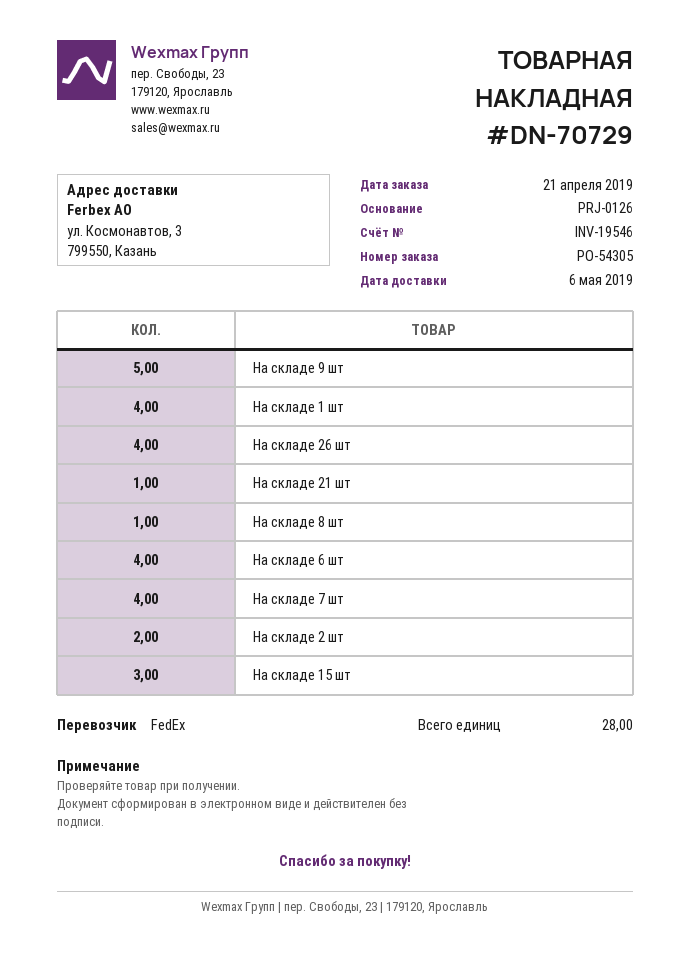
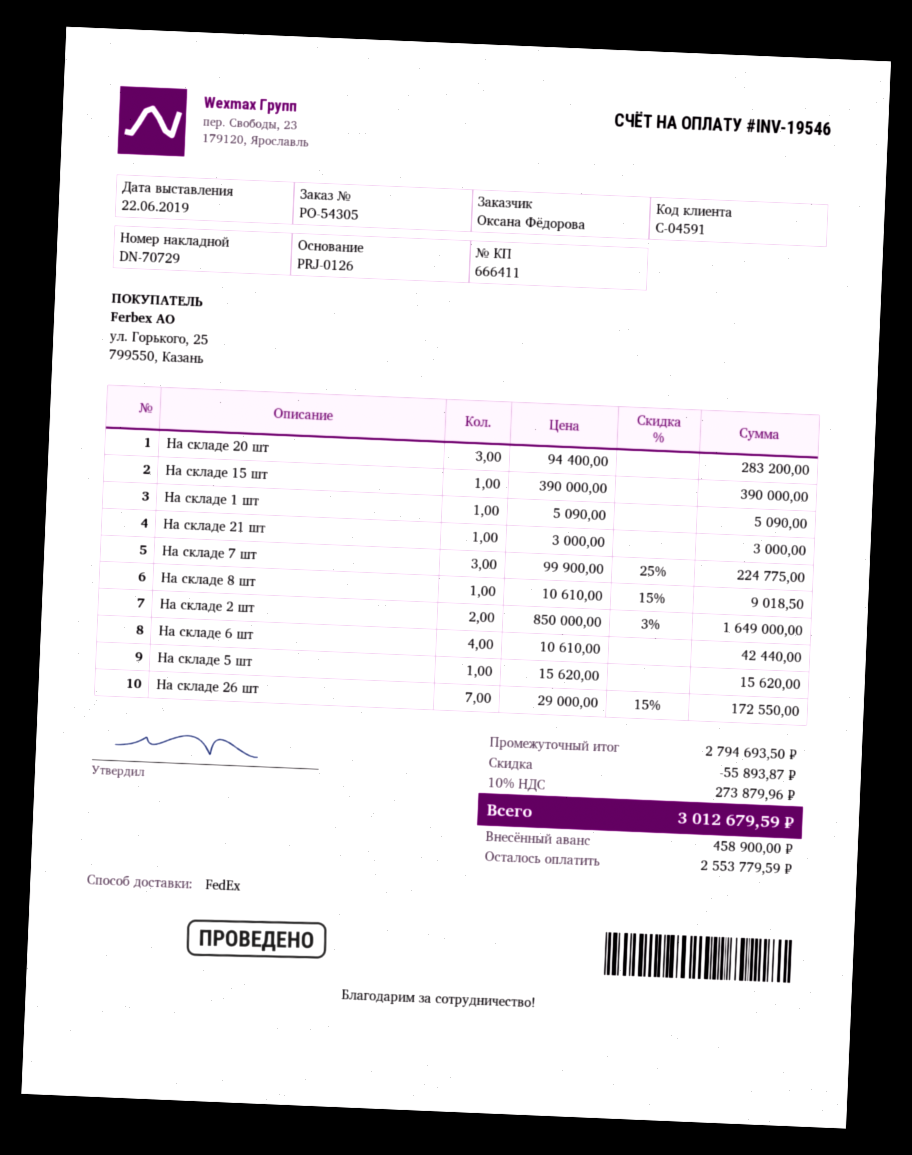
На складе 9 шт: 5 -> none
На складе 1 шт: 4 -> 1
На складе 26 шт: 4 -> 7
На складе 7 шт: 4 -> 3
На складе 15 шт: 3 -> 1
На складе 20 шт: none -> 3
На складе 5 шт: none -> 1

